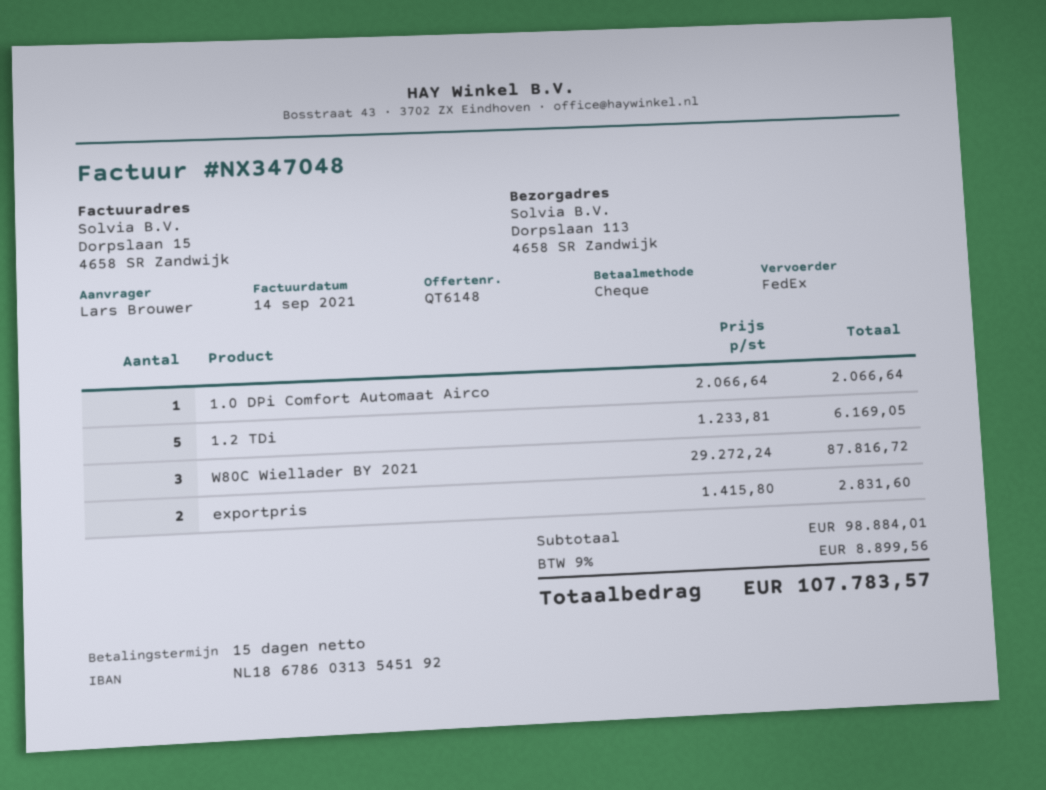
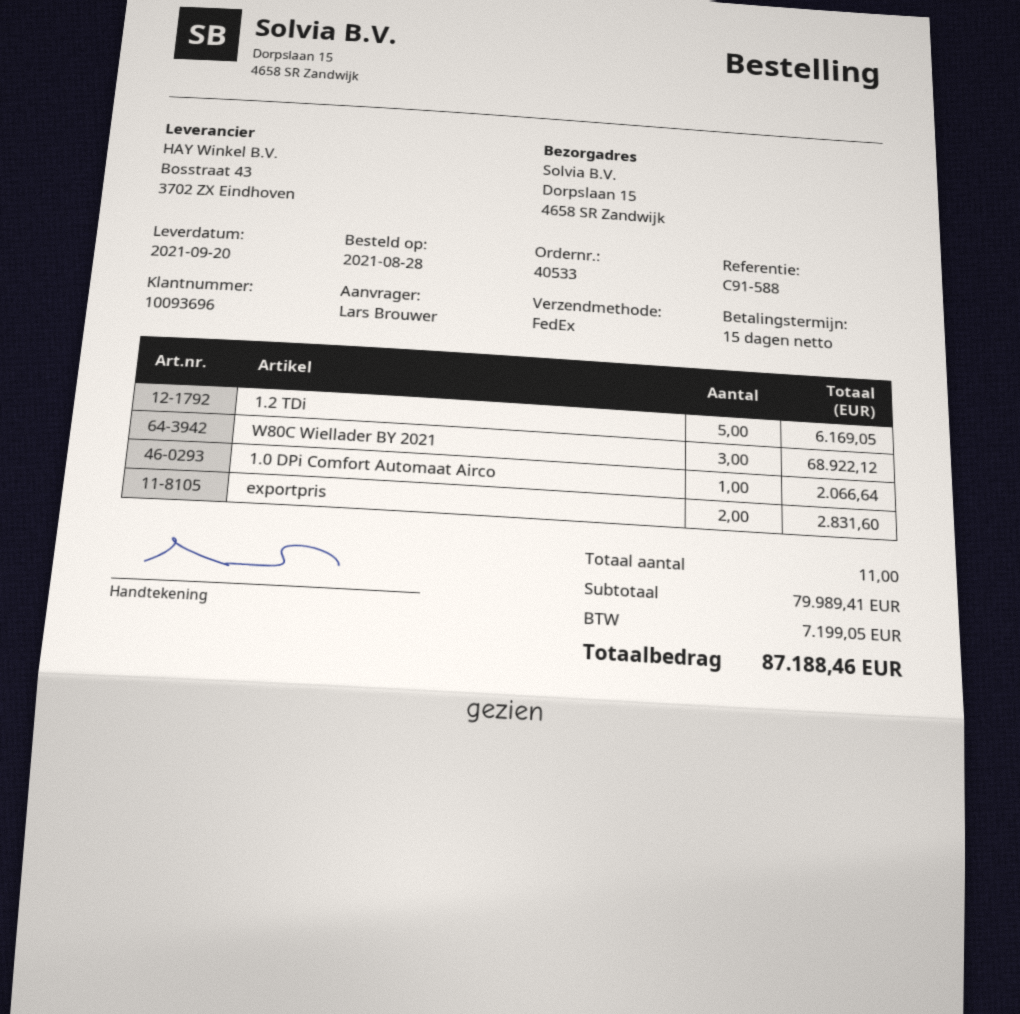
ship to: Dorpslaan 113, 4658 SR Zandwijk -> Dorpslaan 15, 4658 SR Zandwijk
W80C Wiellader BY 2021: 3 for 87816.72 -> 3 for 68922.12
subtotal: 98884.01 -> 79989.41
tax: 8899.56 -> 7199.05
total: 107783.57 -> 87188.46

